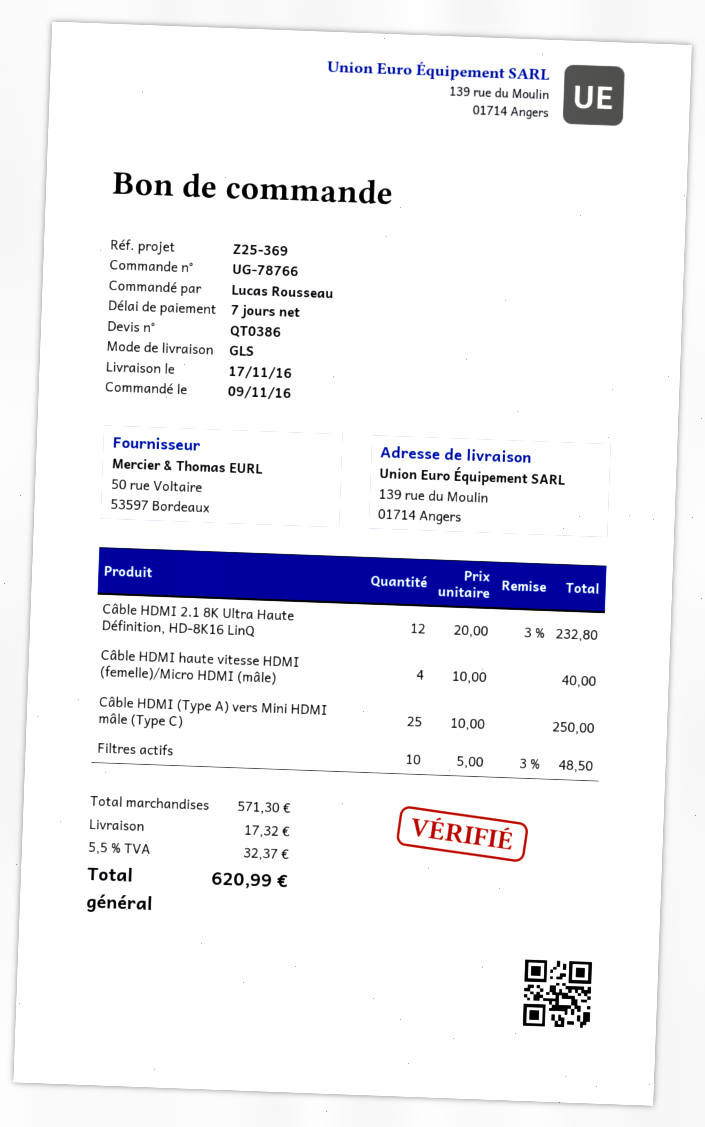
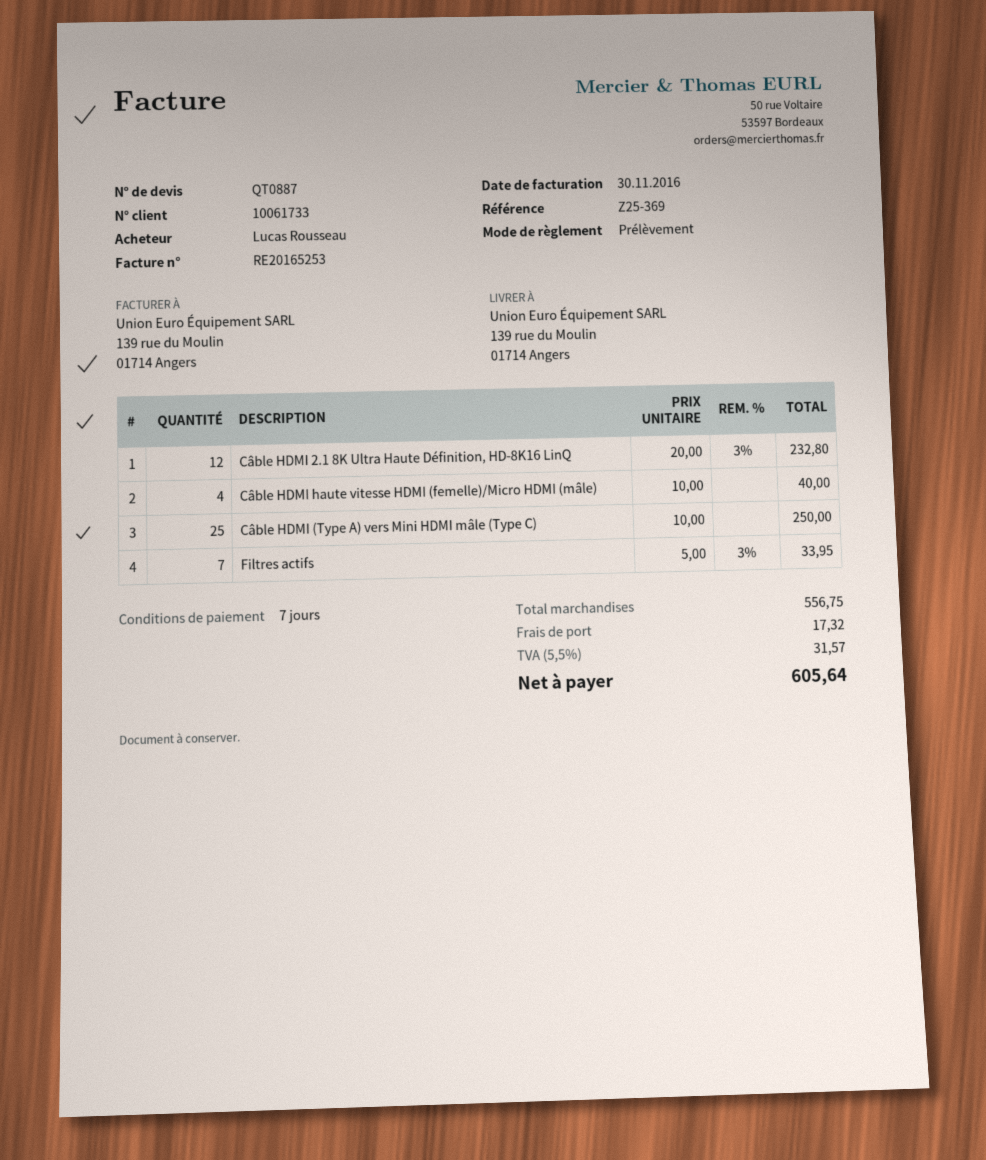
quote number: QT0386 -> QT0887
Filtres actifs: 10 x 5.00 - 3% = 48.50 -> 7 x 5.00 - 3% = 33.95
subtotal: 571.30 -> 556.75
tax: 5.5% = 32.37 -> 5.5% = 31.57
total: 620.99 -> 605.64

